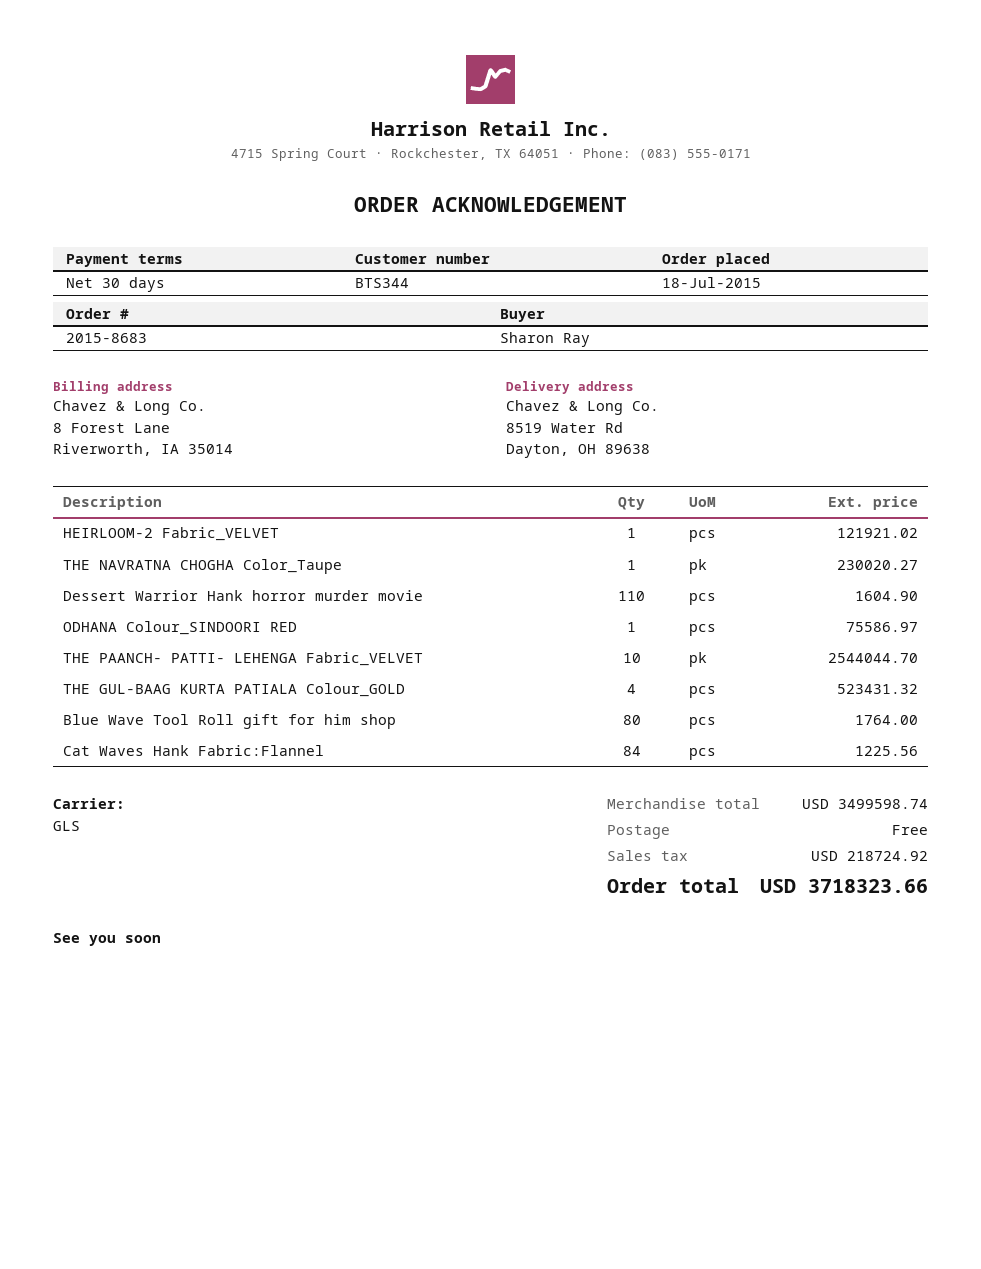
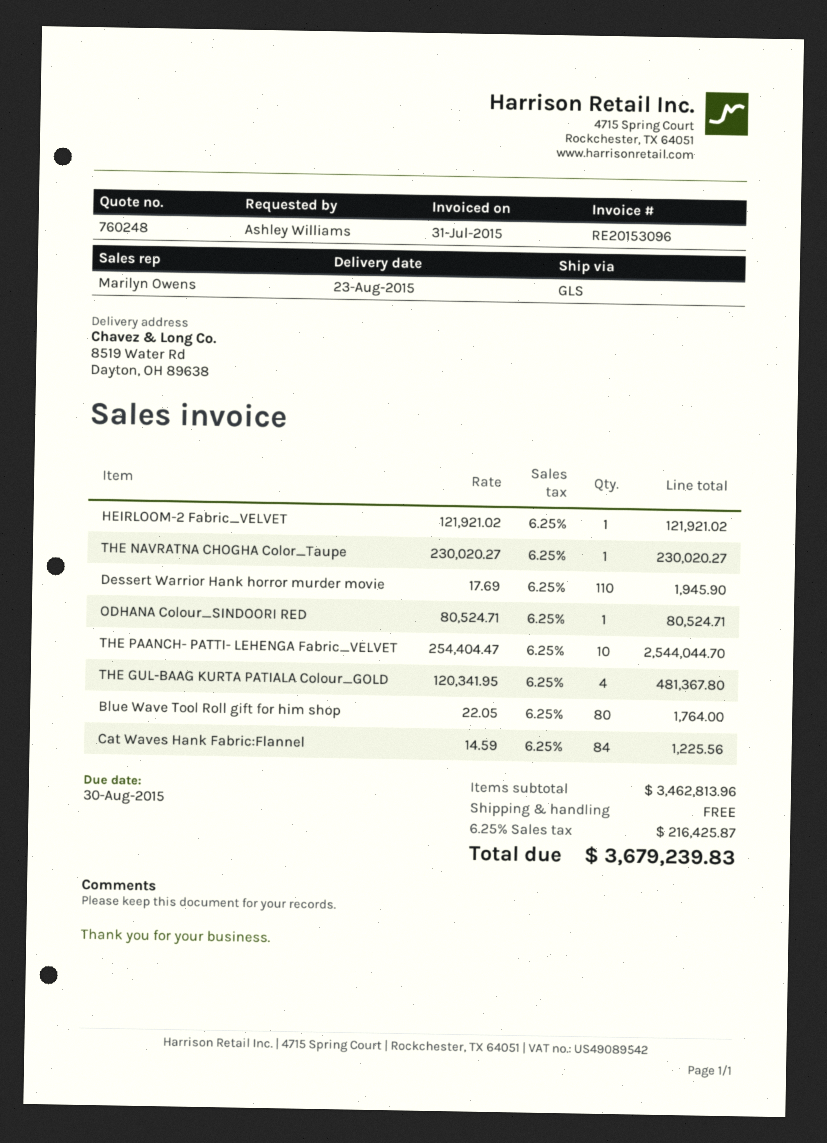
ordered by: Sharon Ray -> Ashley Williams
Dessert Warrior Hank horror murder movie: 110 for 1604.90 -> 110 for 1945.90
ODHANA Colour_SINDOORI RED: 1 for 75586.97 -> 1 for 80524.71
THE GUL-BAAG KURTA PATIALA Colour_GOLD: 4 for 523431.32 -> 4 for 481367.80
subtotal: 3499598.74 -> 3462813.96
tax: 218724.92 -> 216425.87
total: 3718323.66 -> 3679239.83

